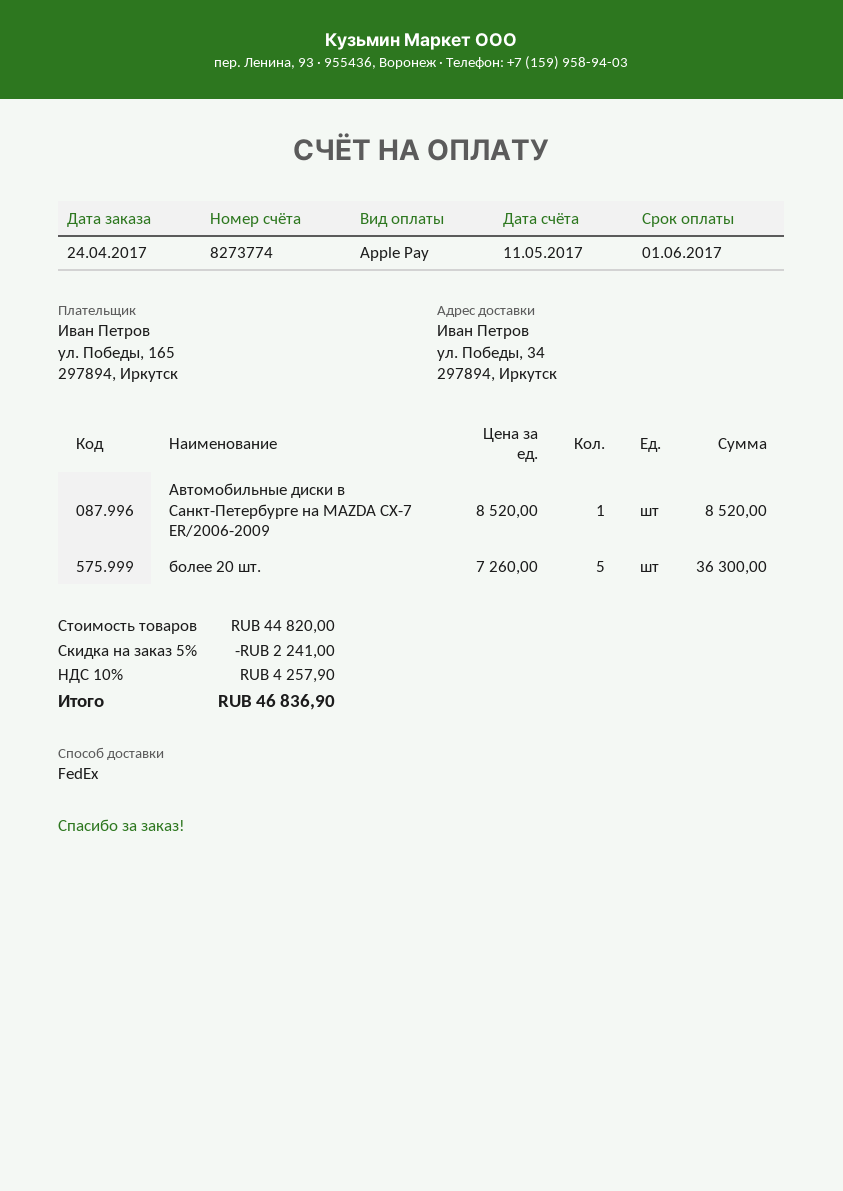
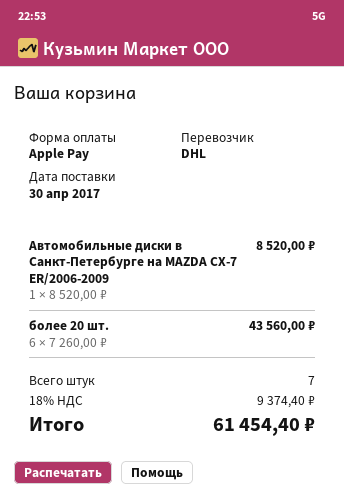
shipping method: FedEx -> DHL
более 20 шт.: 5 x 7260.00 = 36300.00 -> 6 x 7260.00 = 43560.00
discount: 5% = 2241.00 -> none
tax: 10% = 4257.90 -> 18% = 9374.40
total: 46836.90 -> 61454.40

